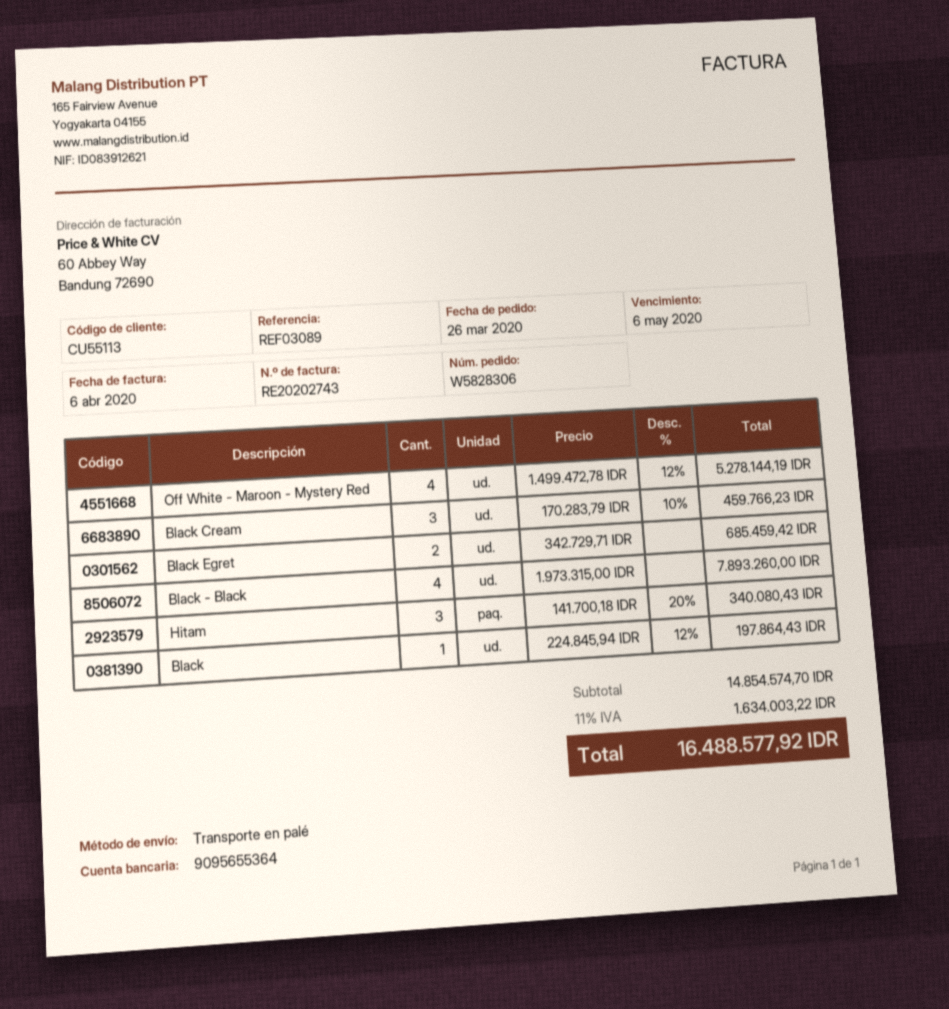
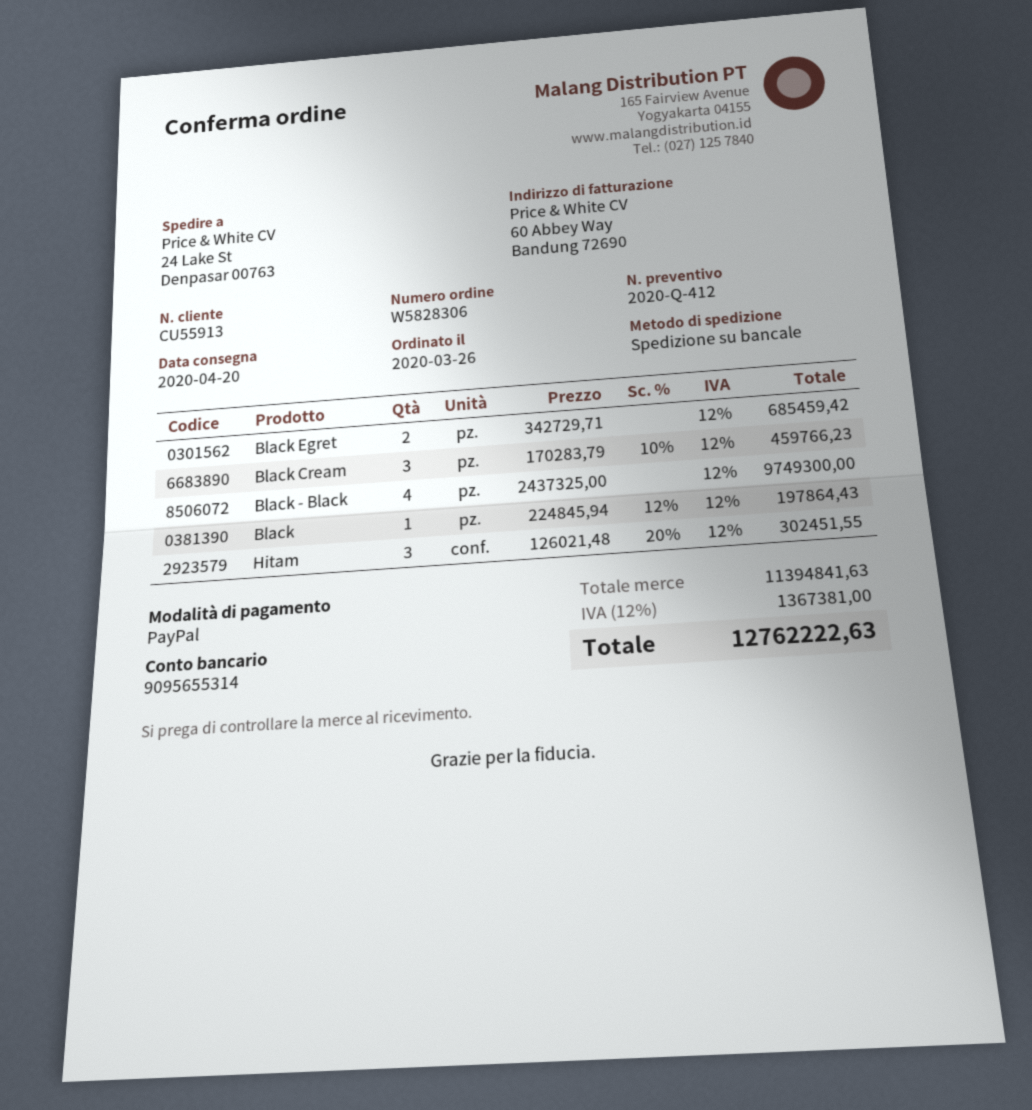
customer number: CU55113 -> CU55913
bank account: 9095655364 -> 9095655314
Off White - Maroon - Mystery Red: 4 x 1499472.78 - 12% = 5278144.19 -> none
Black - Black: 4 x 1973315.00 = 7893260.00 -> 4 x 2437325.00 = 9749300.00
Hitam: 3 x 141700.18 - 20% = 340080.43 -> 3 x 126021.48 - 20% = 302451.55
subtotal: 14854574.70 -> 11394841.63
tax: 11% = 1634003.22 -> 12% = 1367381.00
total: 16488577.92 -> 12762222.63

